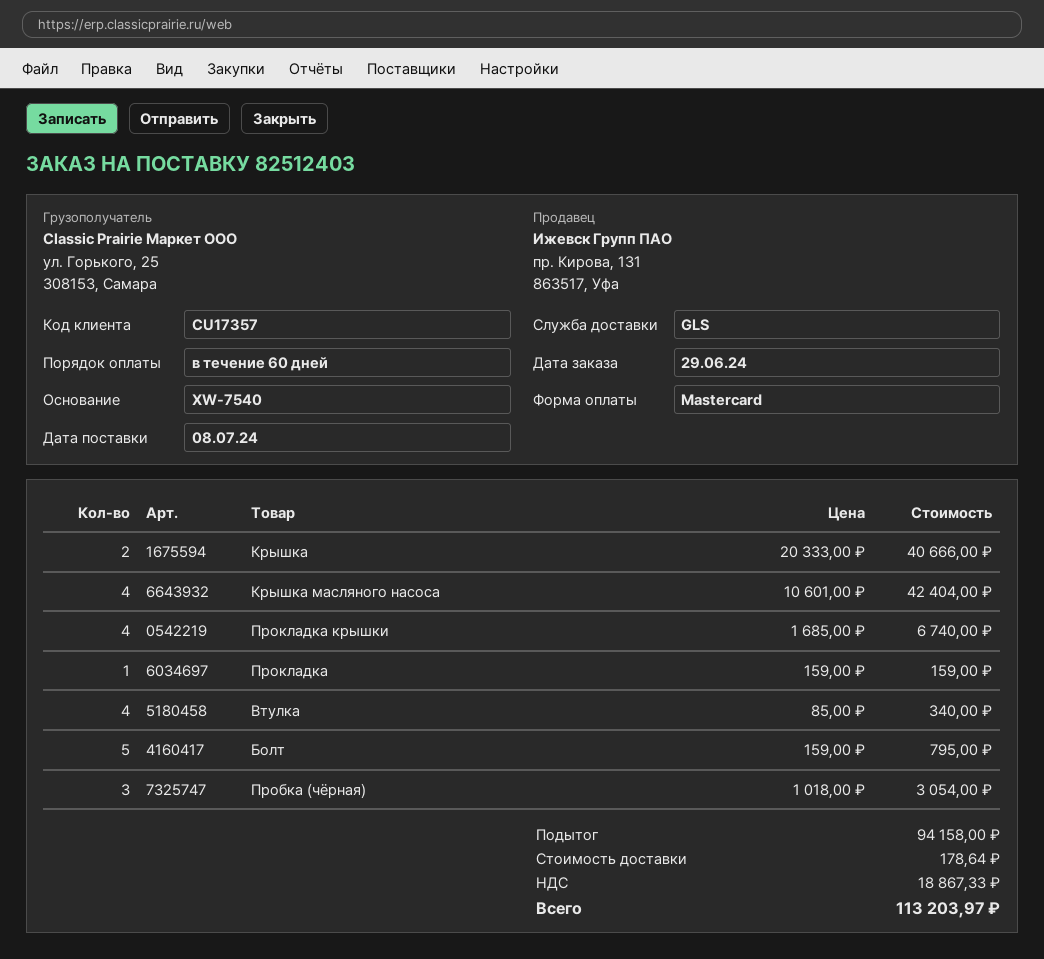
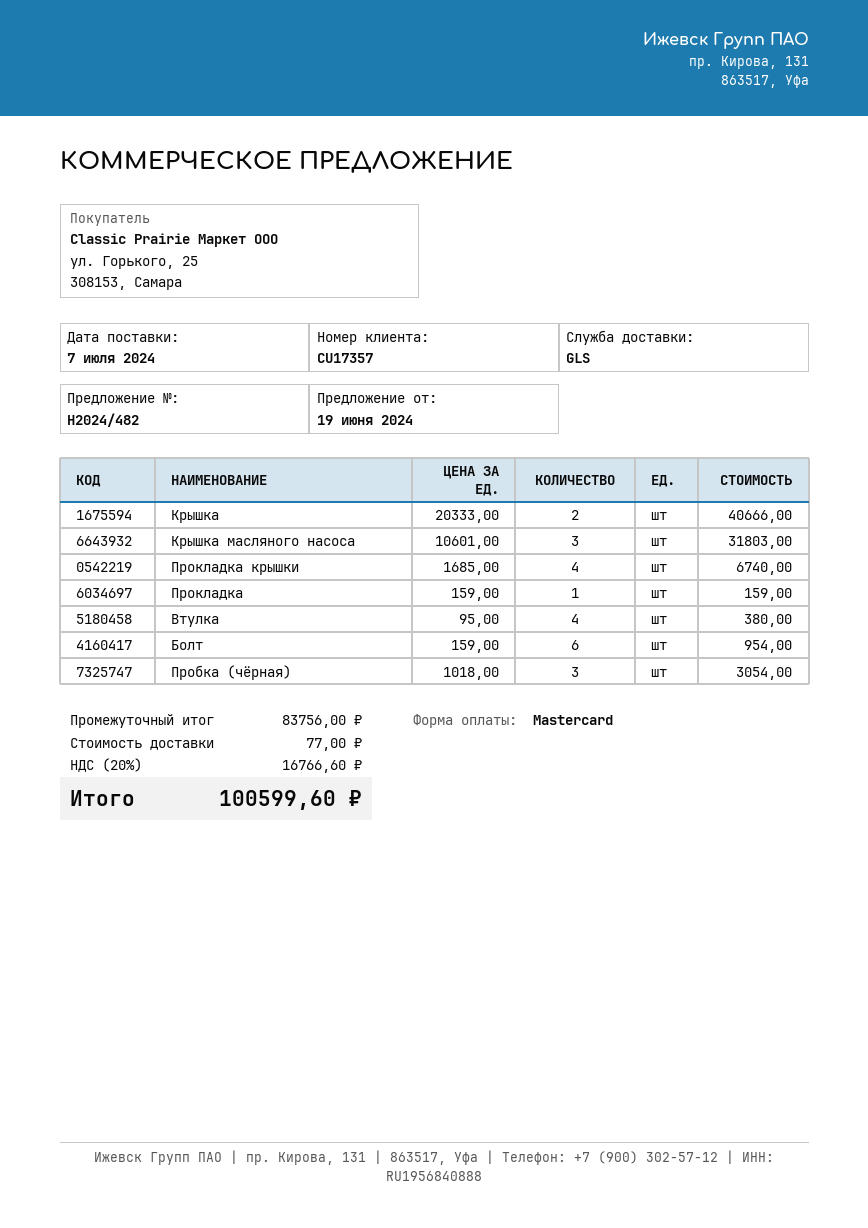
delivery date: 2024-07-08 -> 2024-07-07
Крышка масляного насоса: 4 x 10601.00 = 42404.00 -> 3 x 10601.00 = 31803.00
Втулка: 4 x 85.00 = 340.00 -> 4 x 95.00 = 380.00
Болт: 5 x 159.00 = 795.00 -> 6 x 159.00 = 954.00
subtotal: 94158.00 -> 83756.00
shipping: 178.64 -> 77.00
tax: 18867.33 -> 16766.60
total: 113203.97 -> 100599.60

